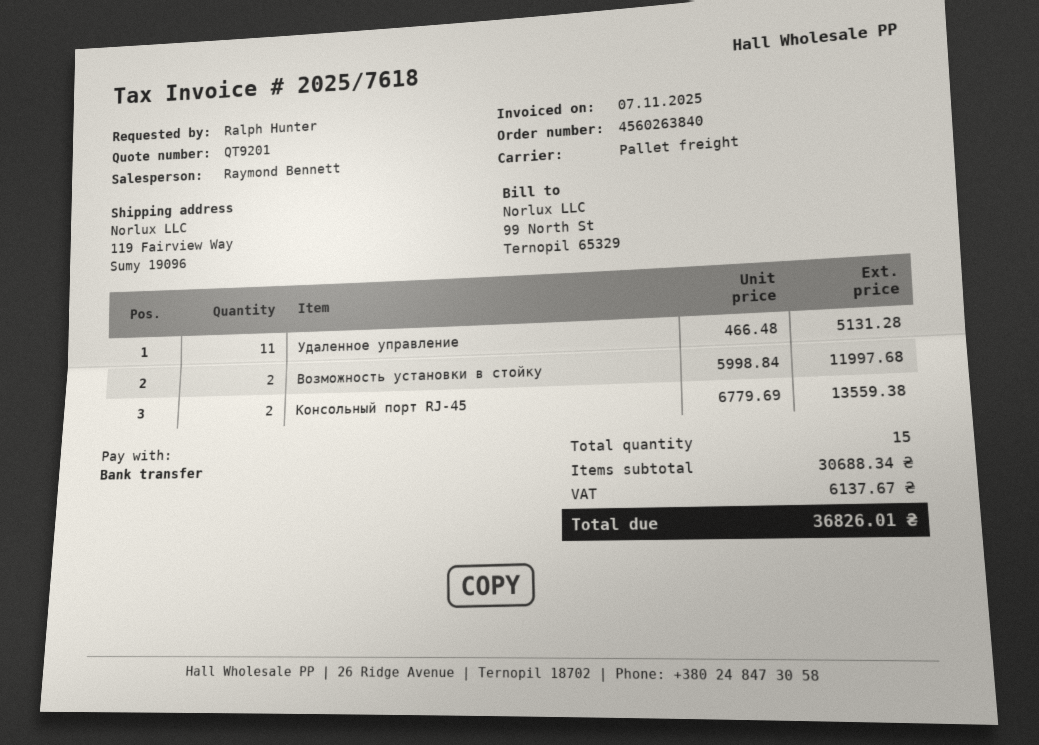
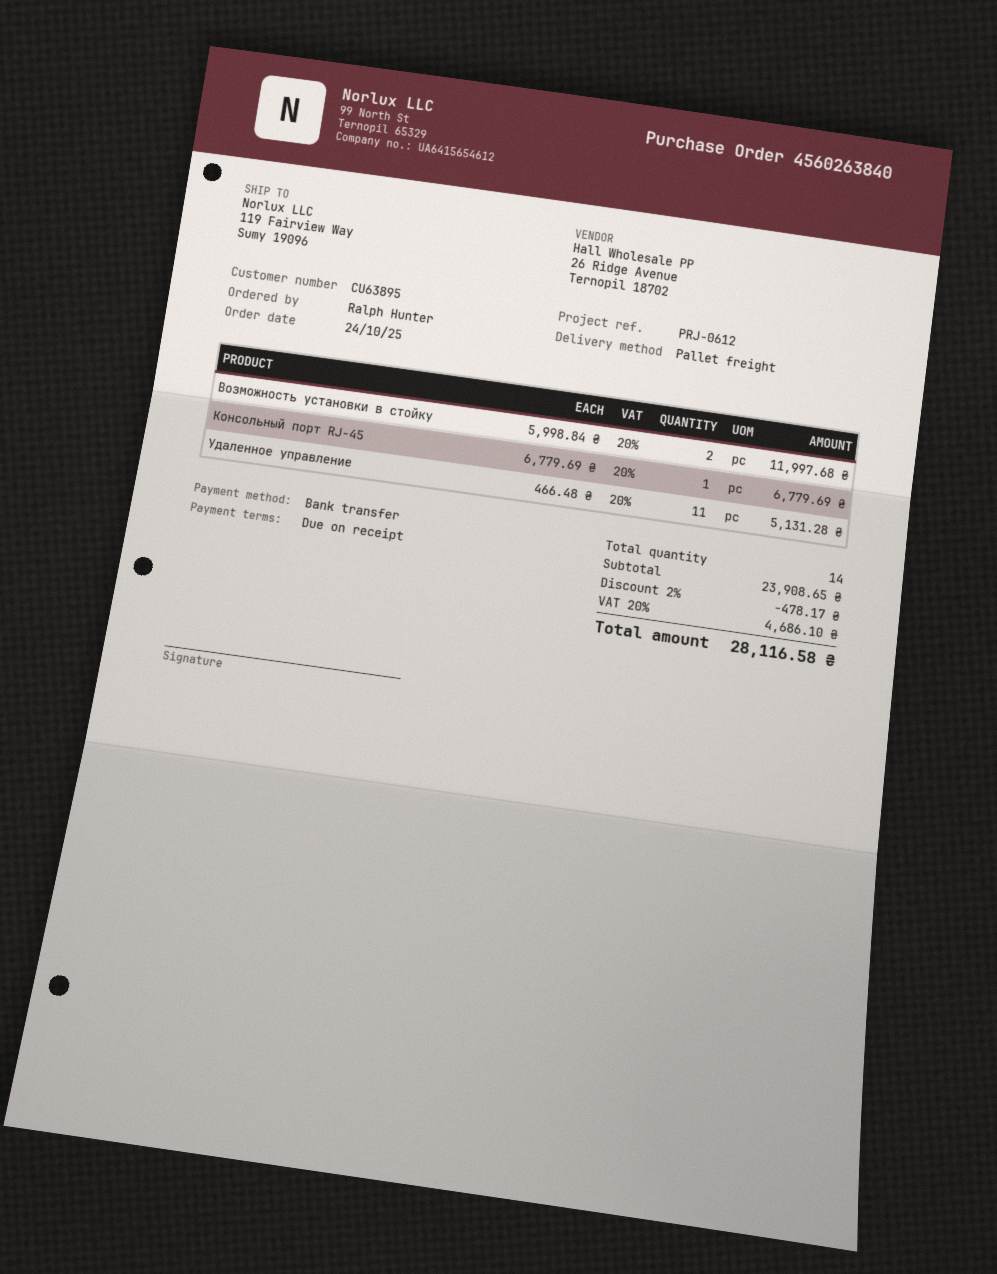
Консольный порт RJ-45: 2 x 6779.69 = 13559.38 -> 1 x 6779.69 = 6779.69
total quantity: 15 -> 14
subtotal: 30688.34 -> 23908.65
discount: none -> 2% = 478.17
tax: 6137.67 -> 4686.10
total: 36826.01 -> 28116.58

